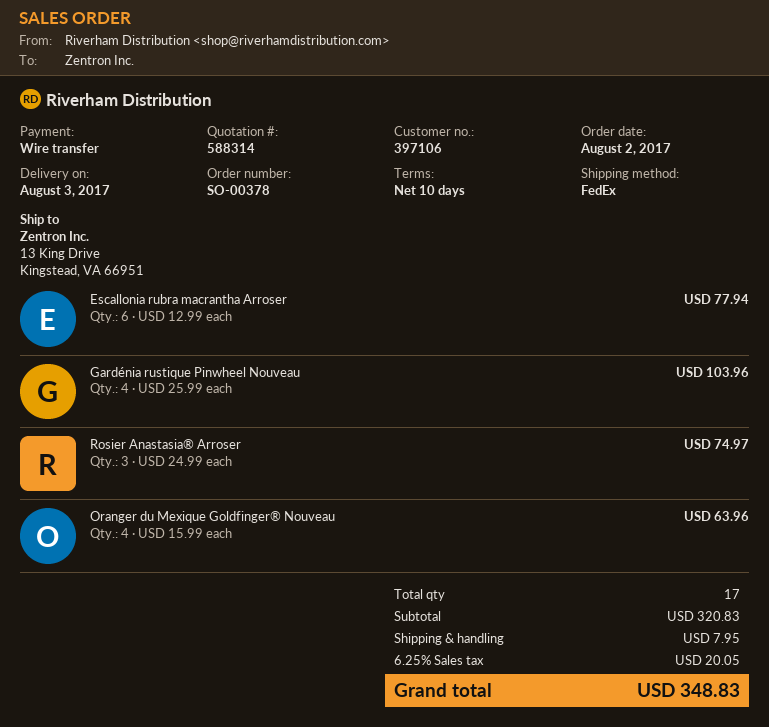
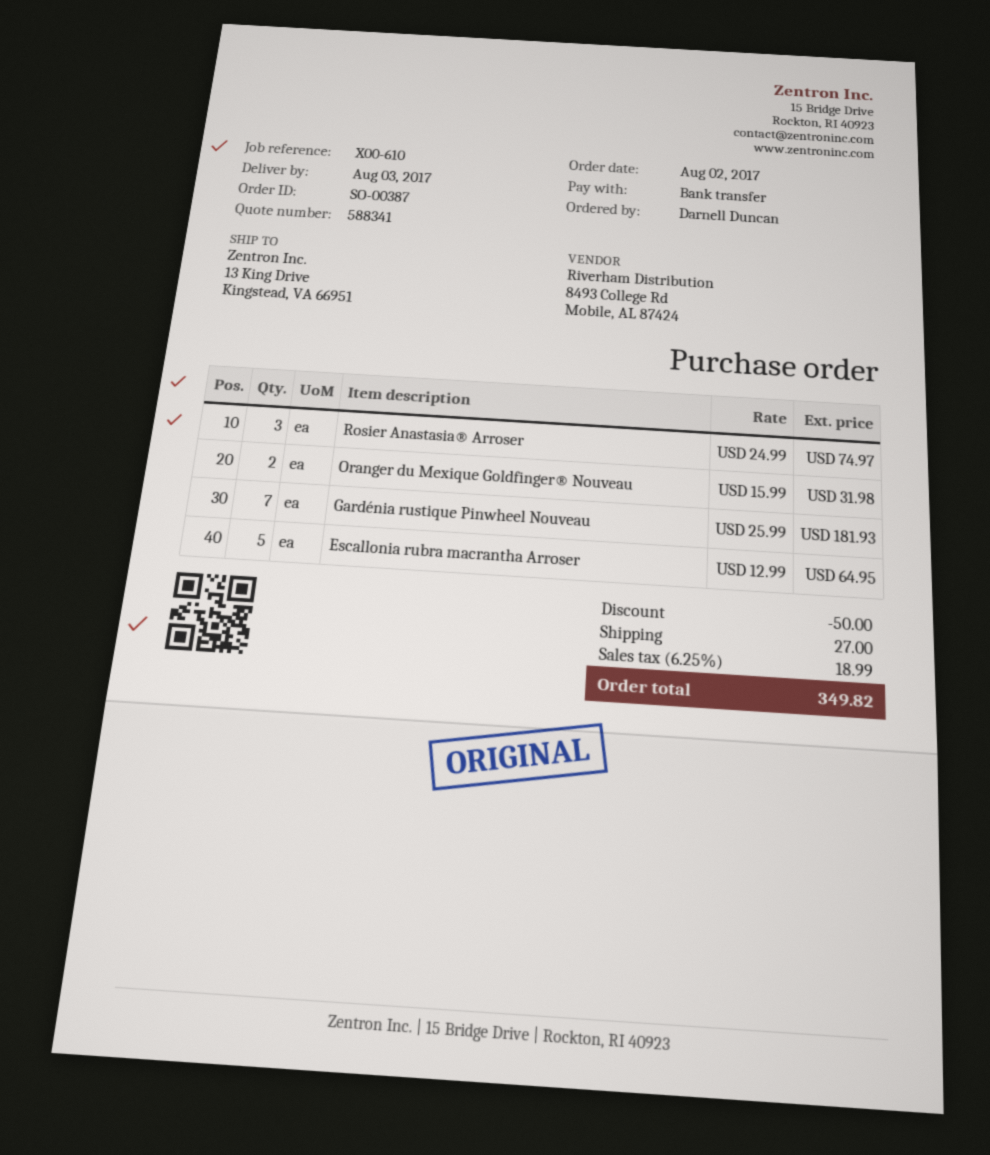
quote number: 588314 -> 588341
order number: SO-00378 -> SO-00387
Escallonia rubra macrantha Arroser: 6 x 12.99 = 77.94 -> 5 x 12.99 = 64.95
Gardénia rustique Pinwheel Nouveau: 4 x 25.99 = 103.96 -> 7 x 25.99 = 181.93
Oranger du Mexique Goldfinger® Nouveau: 4 x 15.99 = 63.96 -> 2 x 15.99 = 31.98
discount: none -> 50.00
shipping: 7.95 -> 27.00
tax: 6.25% = 20.05 -> 6.25% = 18.99
total: 348.83 -> 349.82

